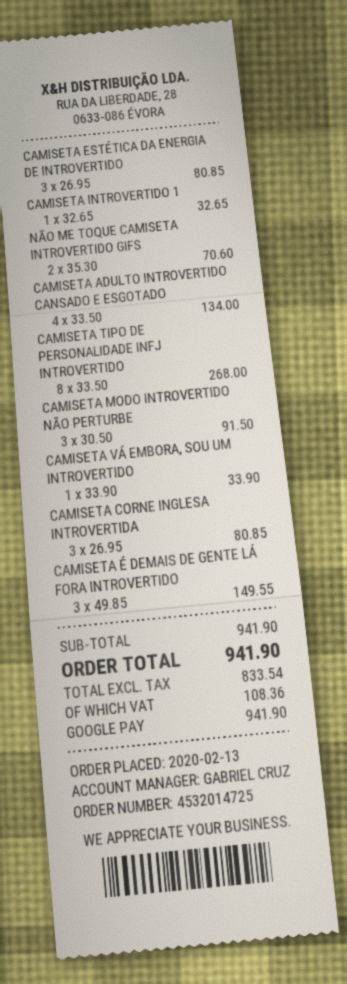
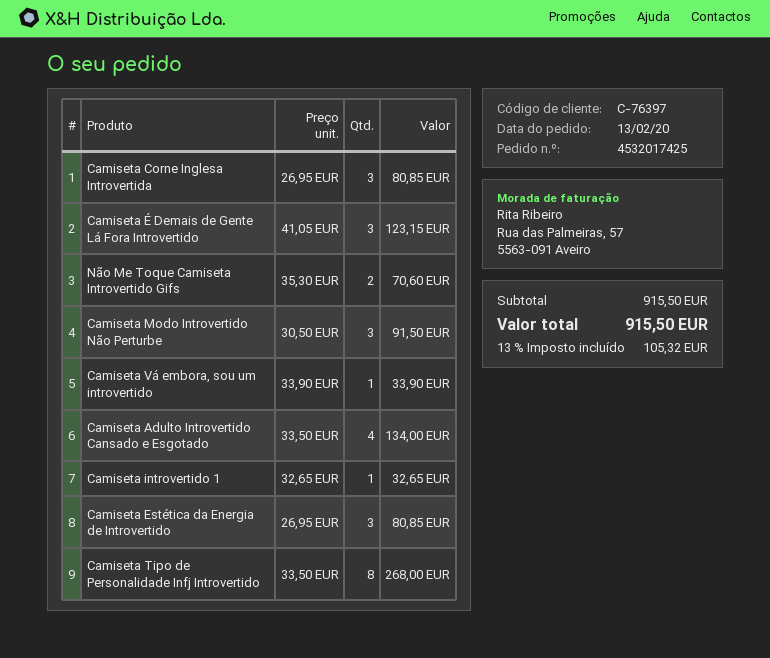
order number: 4532014725 -> 4532017425
CAMISETA É DEMAIS DE GENTE LÁ FORA INTROVERTIDO: 3 x 49.85 = 149.55 -> 3 x 41.05 = 123.15
subtotal: 941.90 -> 915.50
tax: 108.36 -> 105.32
total: 941.90 -> 915.50

